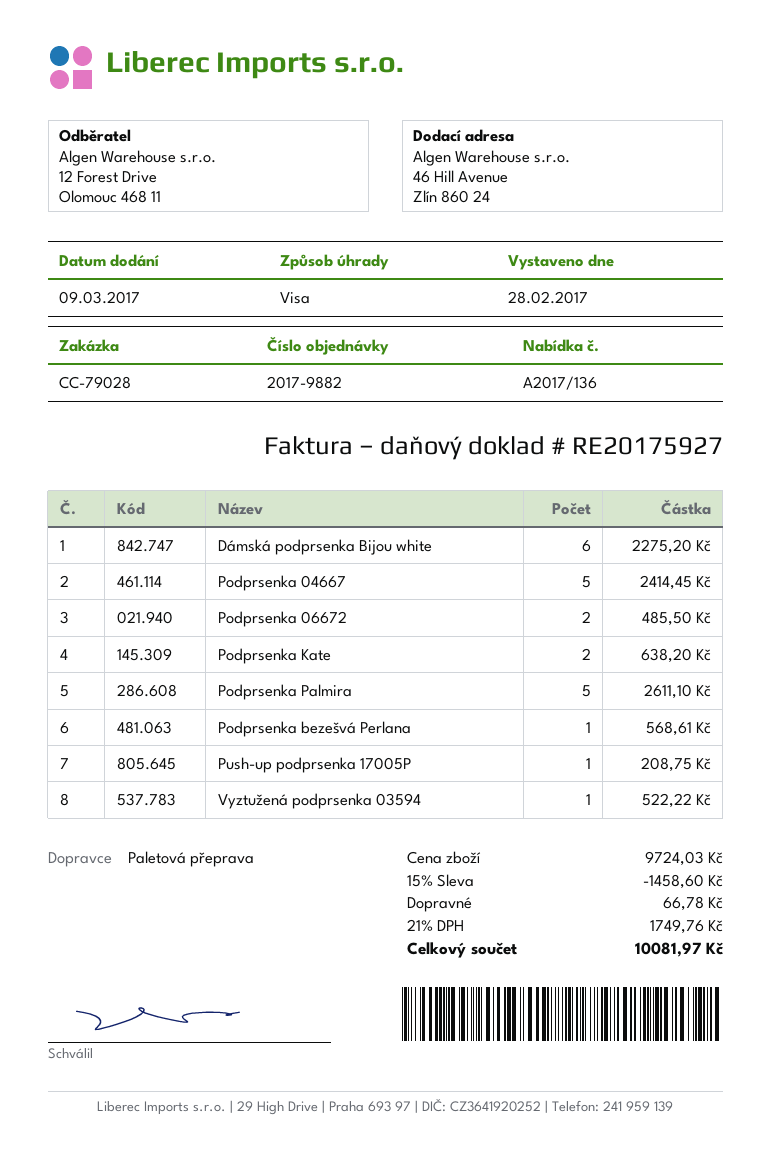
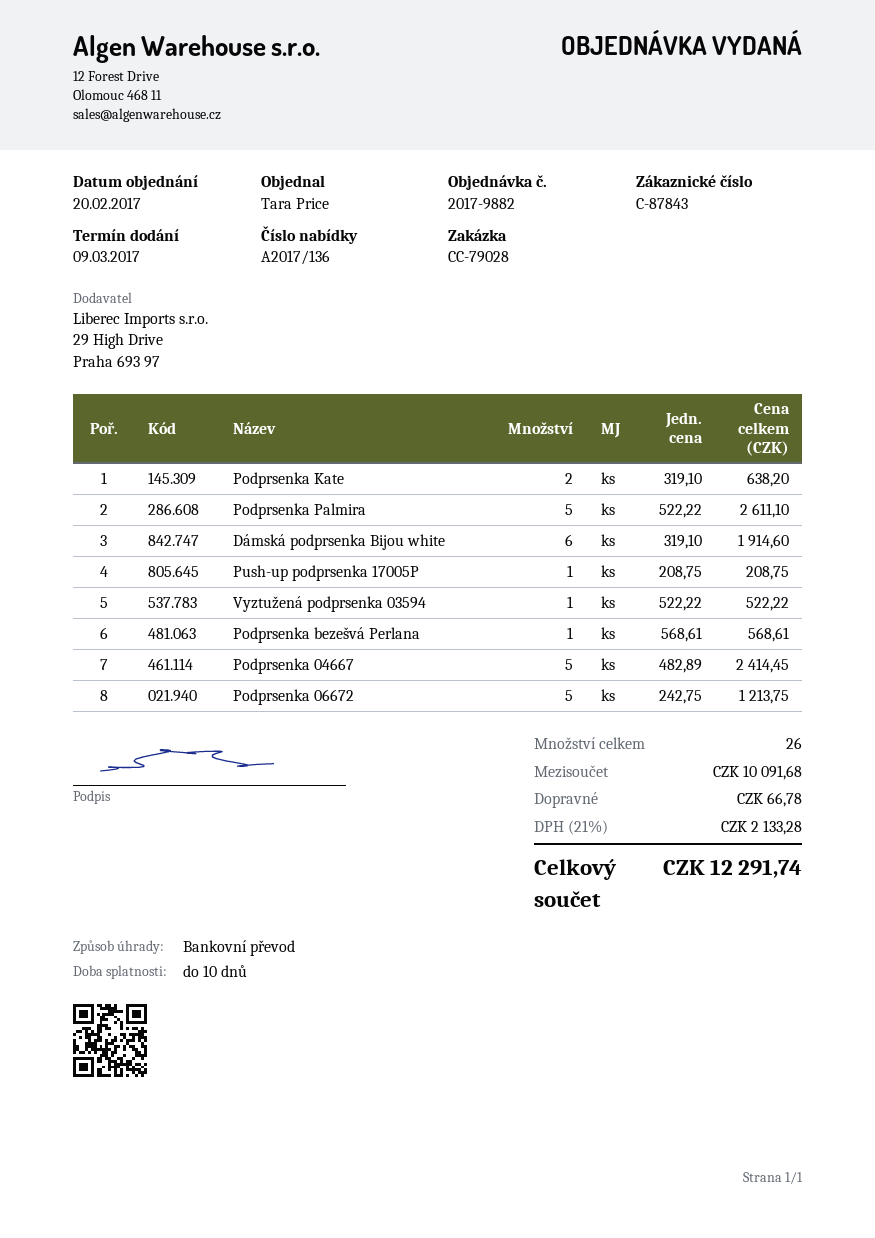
payment method: Visa -> bank transfer
Dámská podprsenka Bijou white: 6 for 2275.20 -> 6 for 1914.60
Podprsenka 06672: 2 for 485.50 -> 5 for 1213.75
subtotal: 9724.03 -> 10091.68
discount: 15% = 1458.60 -> none
tax: 21% = 1749.76 -> 21% = 2133.28
total: 10081.97 -> 12291.74

